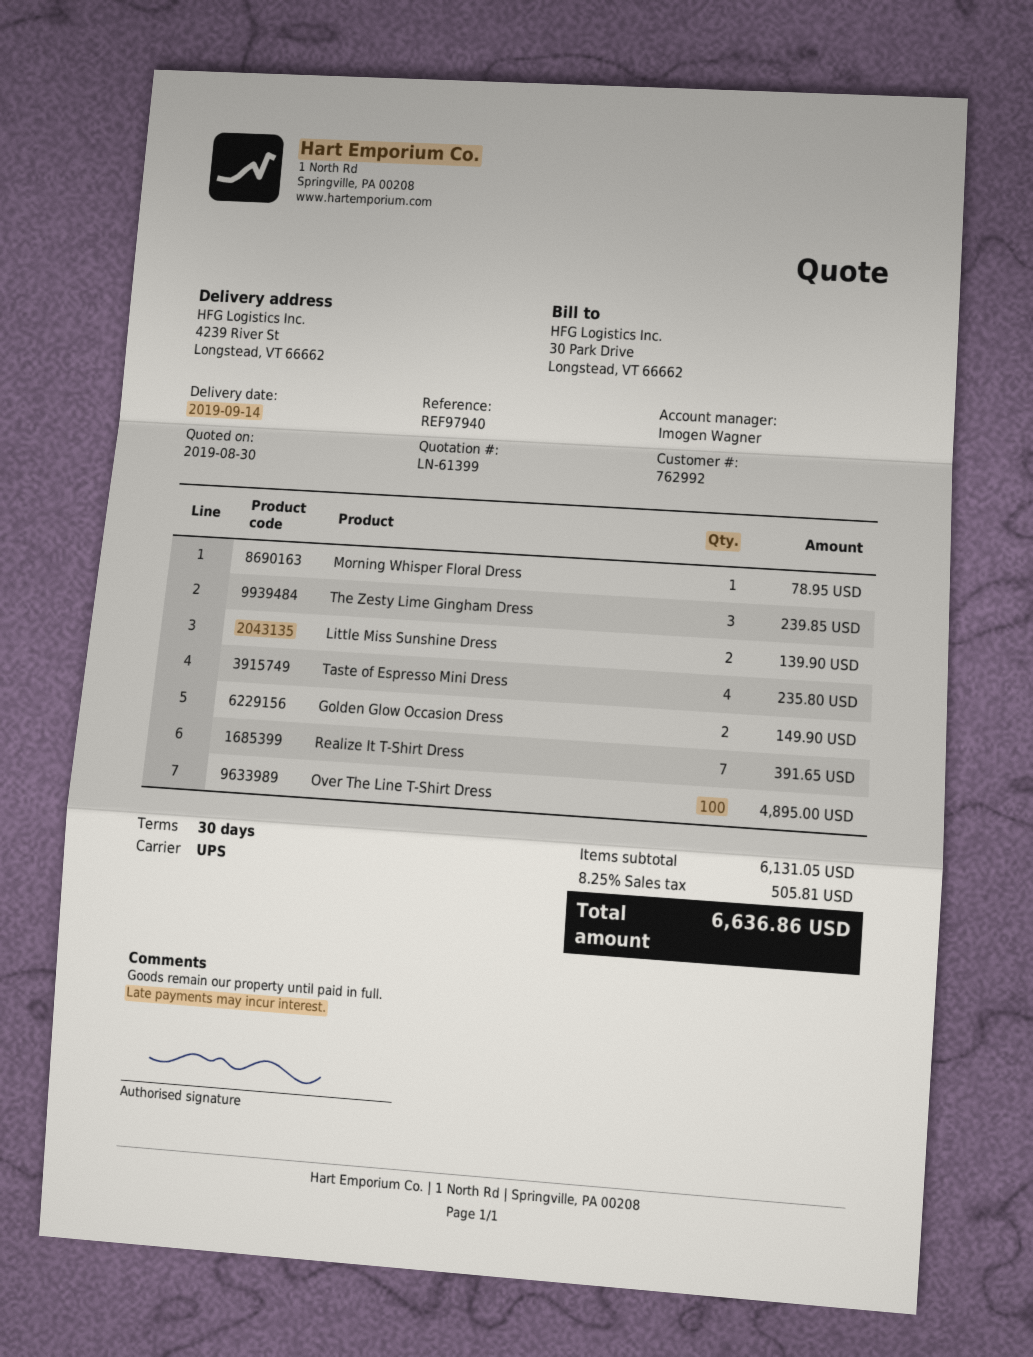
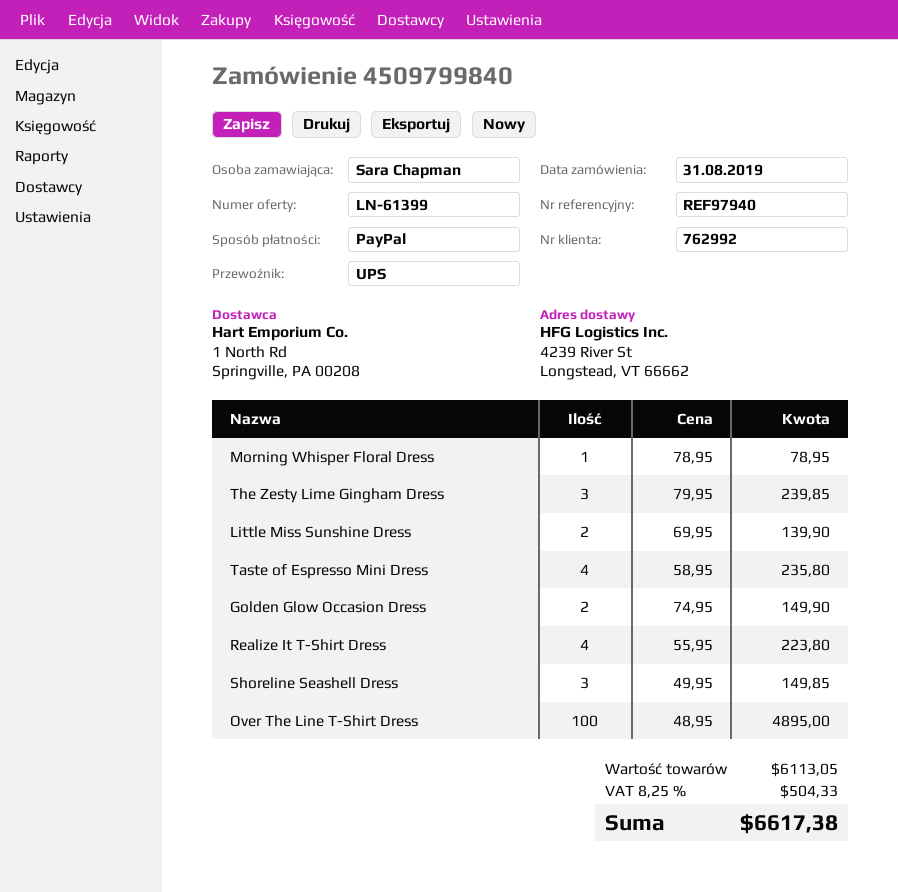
Realize It T-Shirt Dress: 7 for 391.65 -> 4 for 223.80
Shoreline Seashell Dress: none -> 3 for 149.85
subtotal: 6131.05 -> 6113.05
tax: 8.25% = 505.81 -> 8.25% = 504.33
total: 6636.86 -> 6617.38

